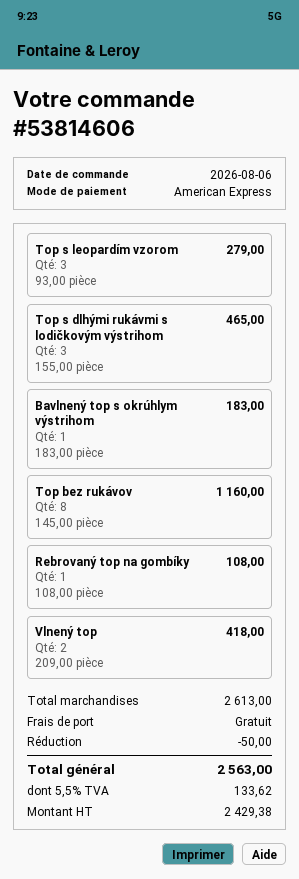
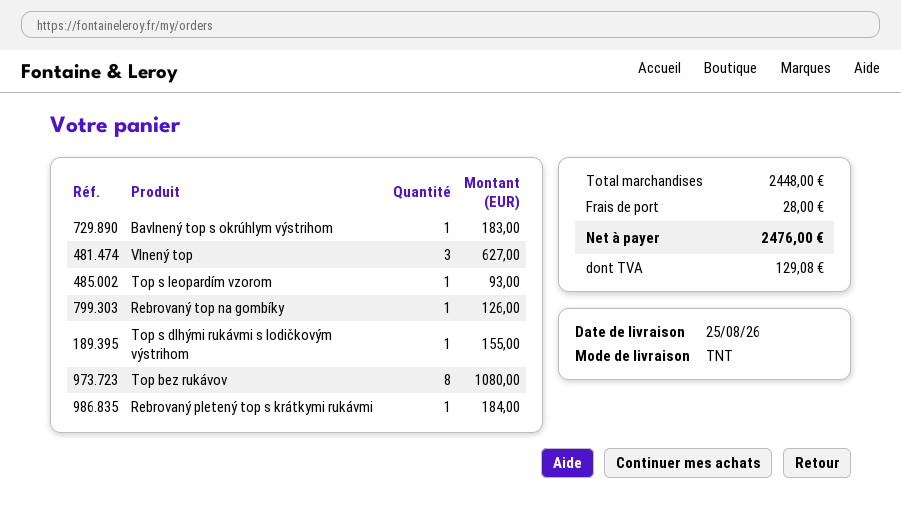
Top s leopardím vzorom: 3 for 279.00 -> 1 for 93.00
Top s dlhými rukávmi s lodičkovým výstrihom: 3 for 465.00 -> 1 for 155.00
Top bez rukávov: 8 for 1160.00 -> 8 for 1080.00
Rebrovaný top na gombíky: 1 for 108.00 -> 1 for 126.00
Vlnený top: 2 for 418.00 -> 3 for 627.00
Rebrovaný pletený top s krátkymi rukávmi: none -> 1 for 184.00
subtotal: 2613.00 -> 2448.00
discount: 50.00 -> none
shipping: 0.00 -> 28.00
tax: 133.62 -> 129.08
total: 2563.00 -> 2476.00

